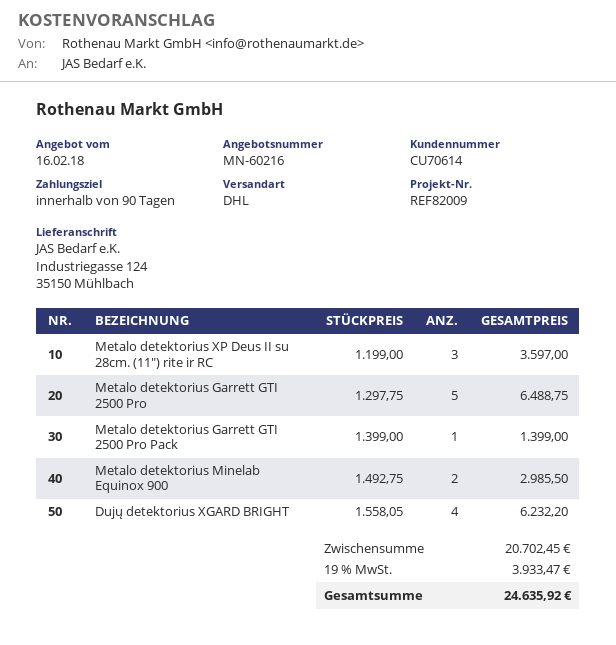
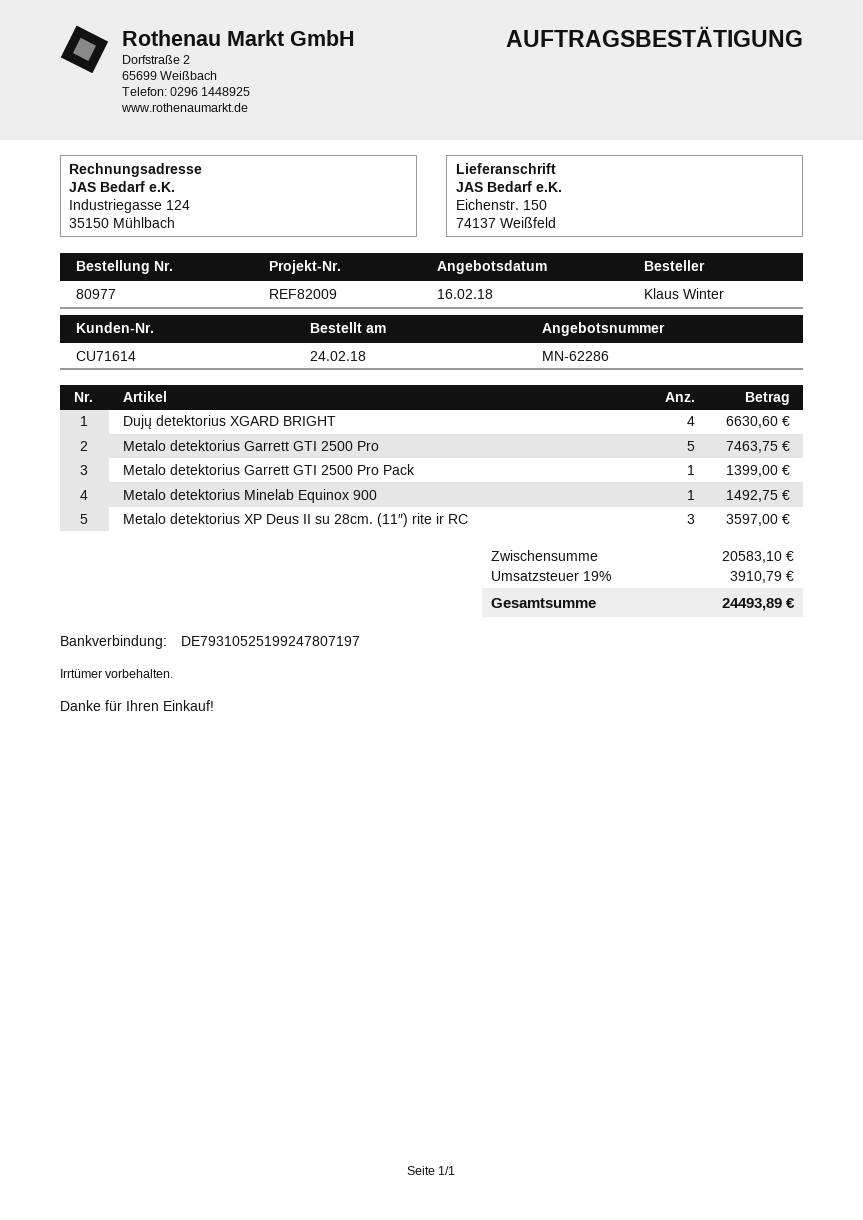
quote number: MN-60216 -> MN-62286
customer number: CU70614 -> CU71614
ship to: Industriegasse 124, 35150 Mühlbach -> Eichenstr. 150, 74137 Weißfeld
Metalo detektorius Garrett GTI 2500 Pro: 5 for 6488.75 -> 5 for 7463.75
Metalo detektorius Minelab Equinox 900: 2 for 2985.50 -> 1 for 1492.75
Dujų detektorius XGARD BRIGHT: 4 for 6232.20 -> 4 for 6630.60
subtotal: 20702.45 -> 20583.10
tax: 19% = 3933.47 -> 19% = 3910.79
total: 24635.92 -> 24493.89

